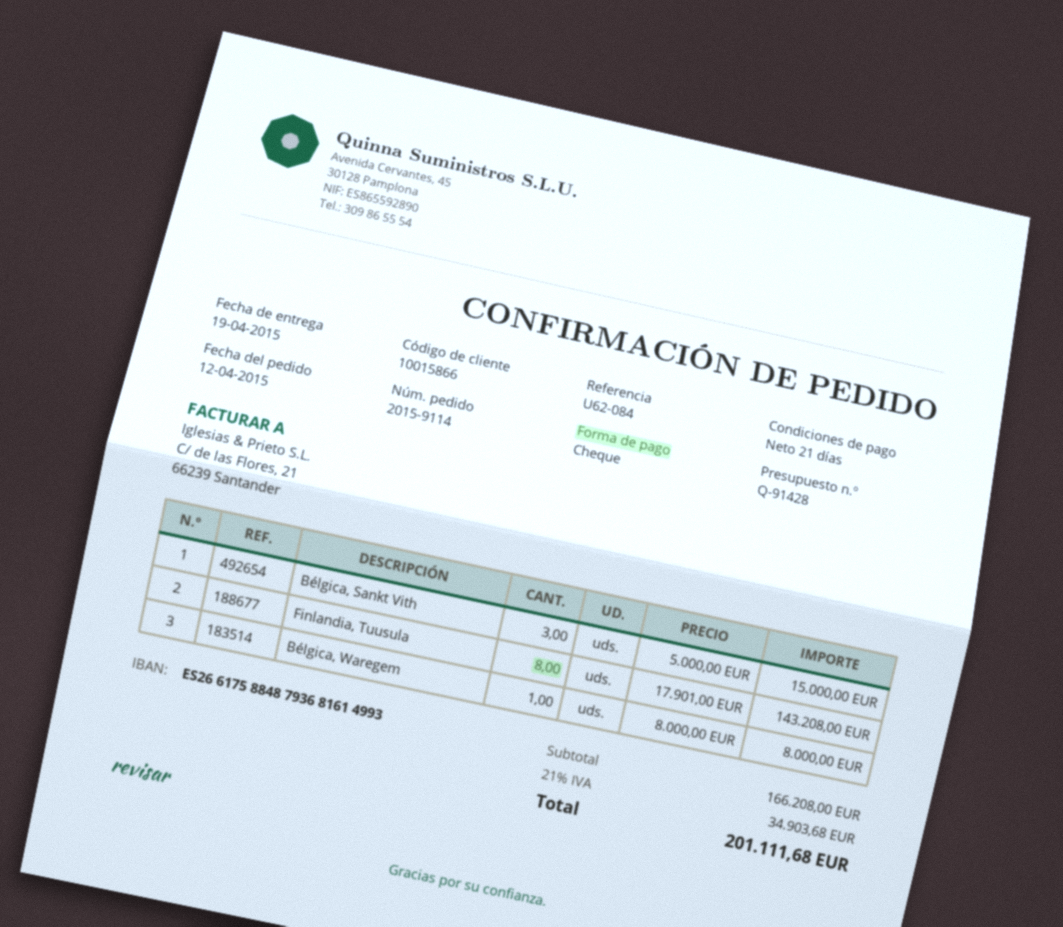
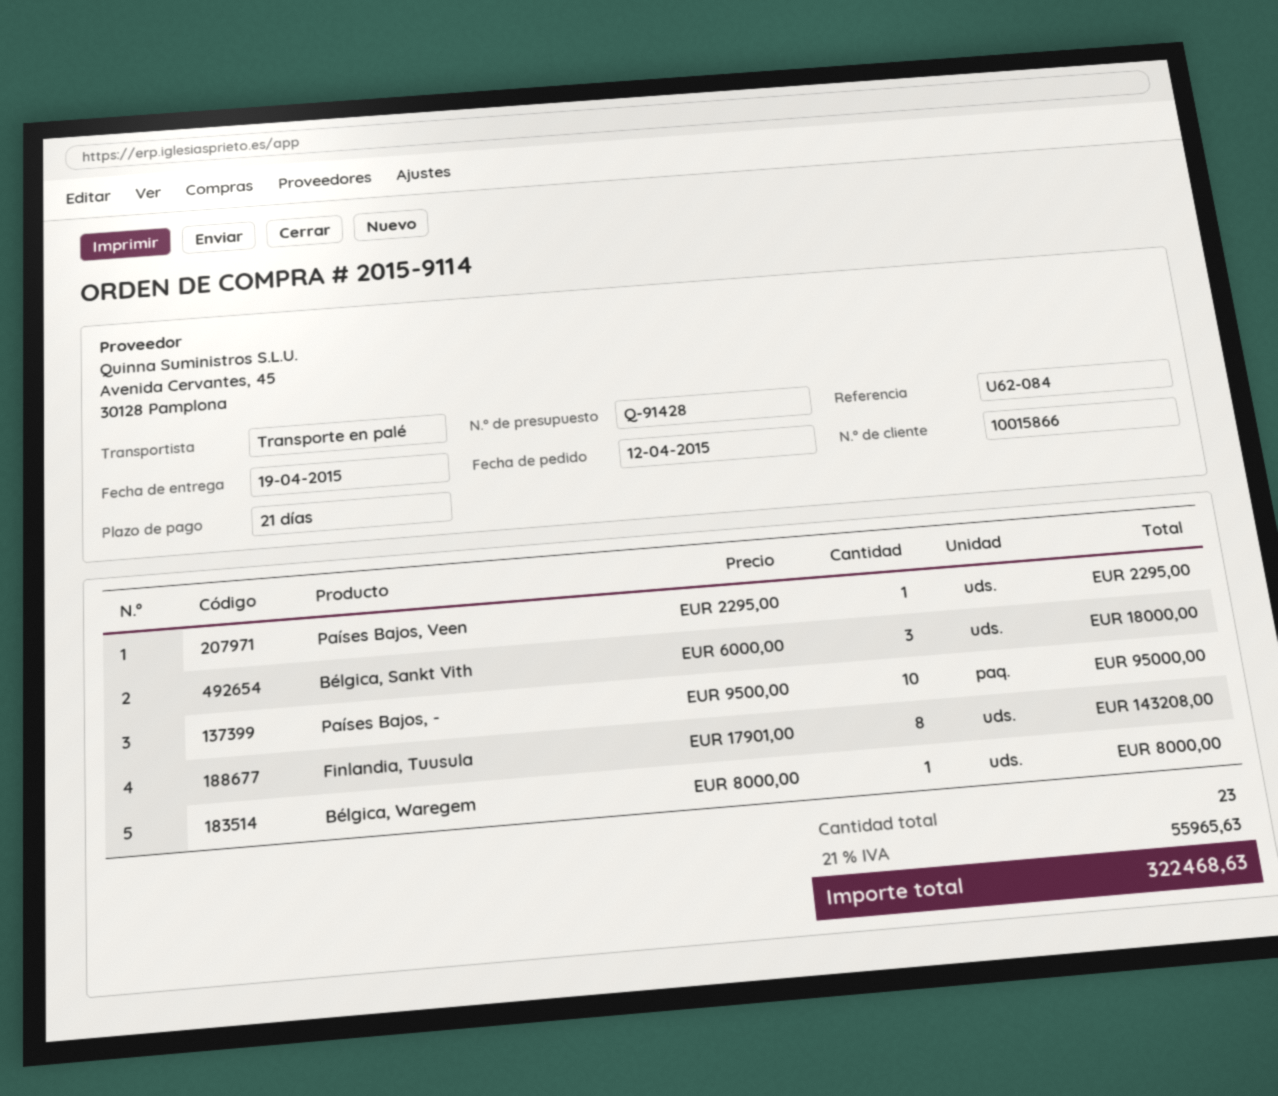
Bélgica, Sankt Vith: 3 x 5000.00 = 15000.00 -> 3 x 6000.00 = 18000.00
Países Bajos, Veen: none -> 1 x 2295.00 = 2295.00
Países Bajos, -: none -> 10 x 9500.00 = 95000.00
tax: 21% = 34903.68 -> 21% = 55965.63
total: 201111.68 -> 322468.63

